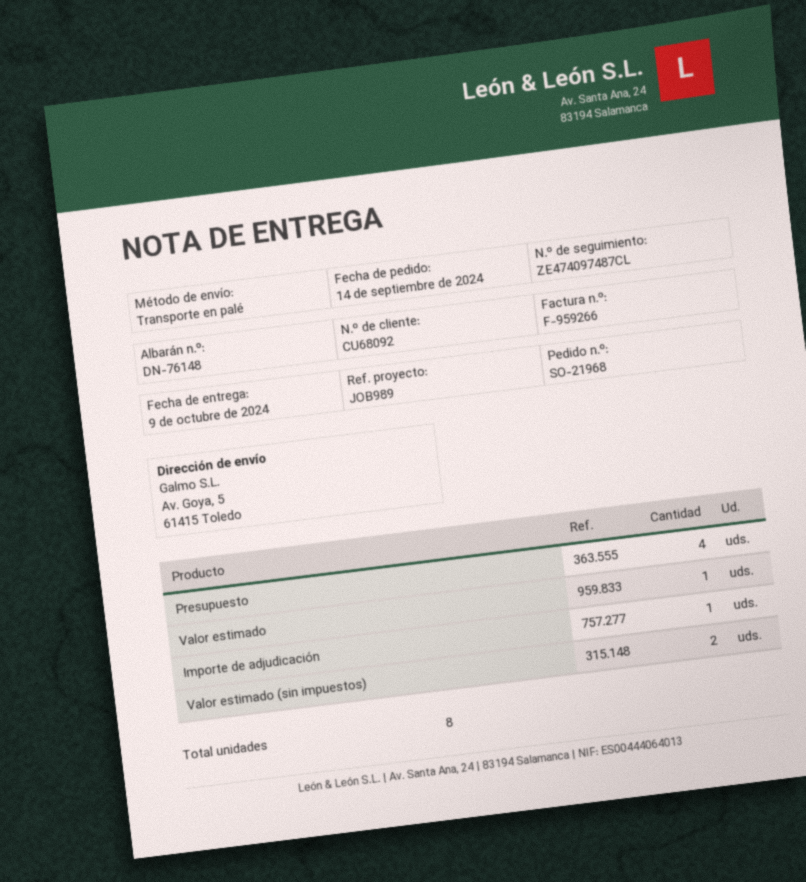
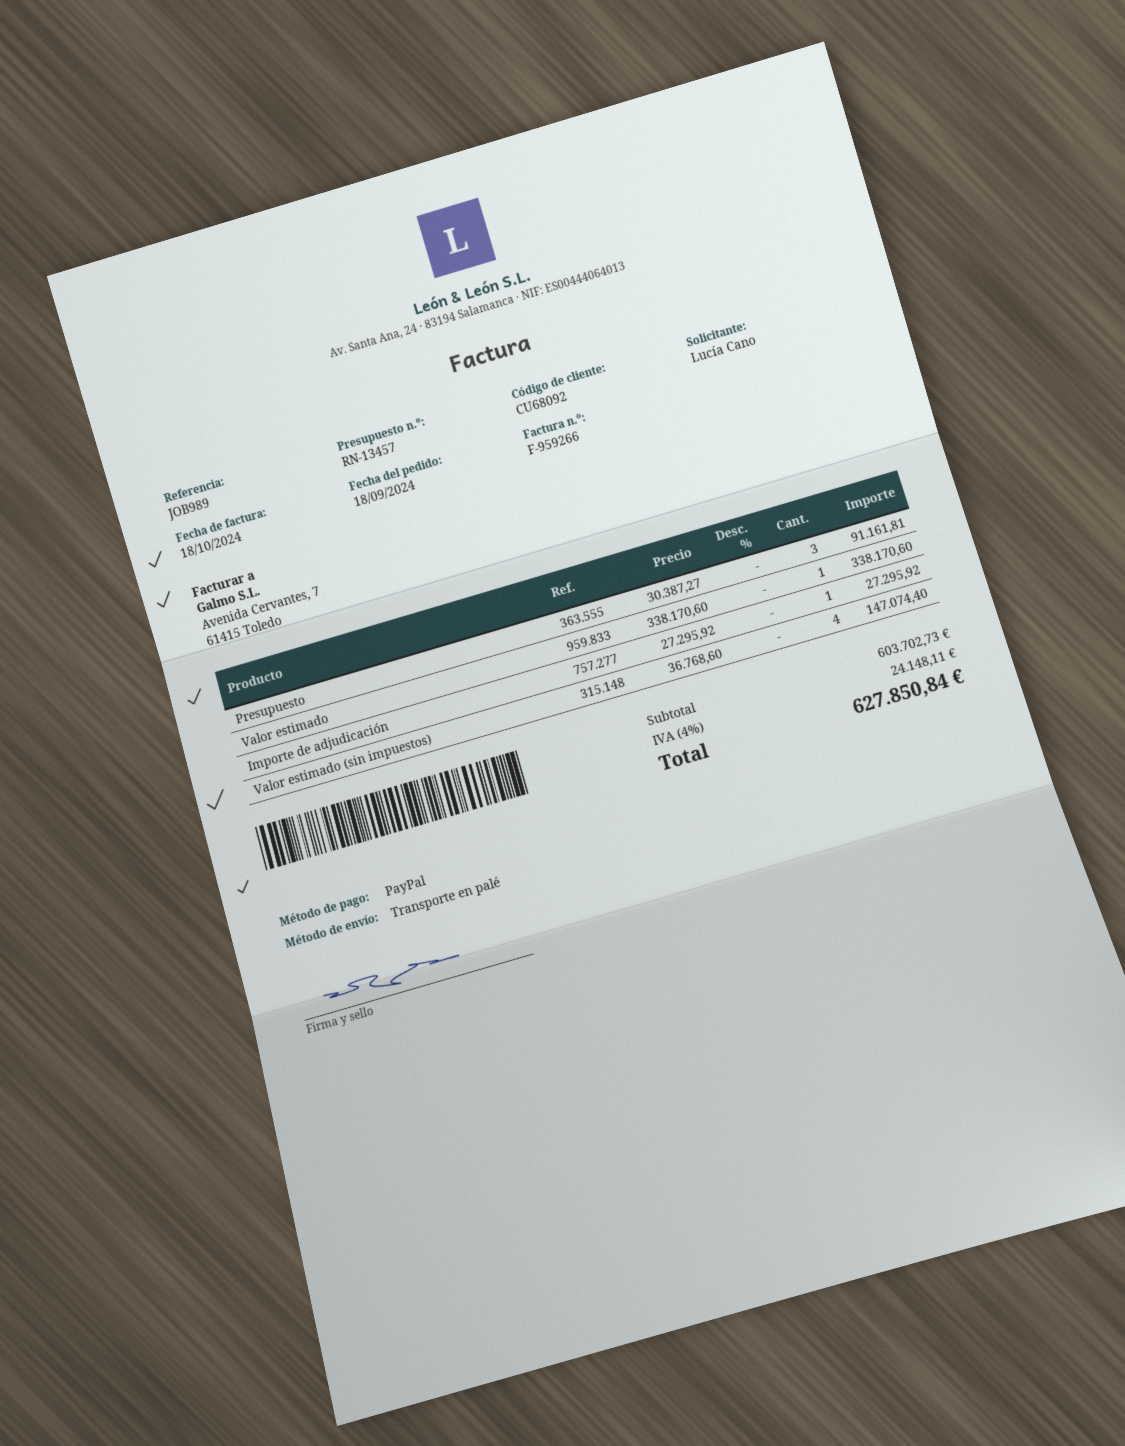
order date: 2024-09-14 -> 2024-09-18
Presupuesto: 4 -> 3
Valor estimado (sin impuestos): 2 -> 4

